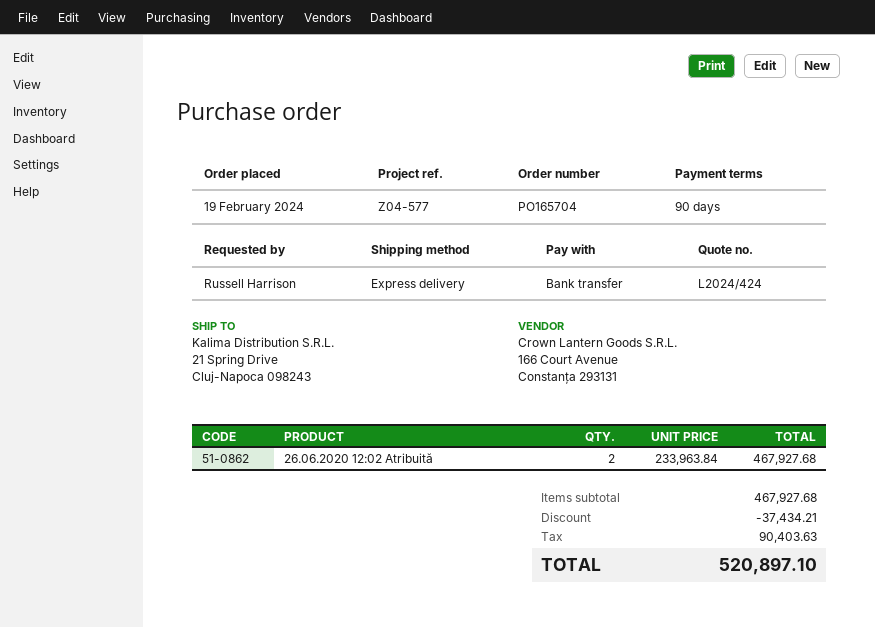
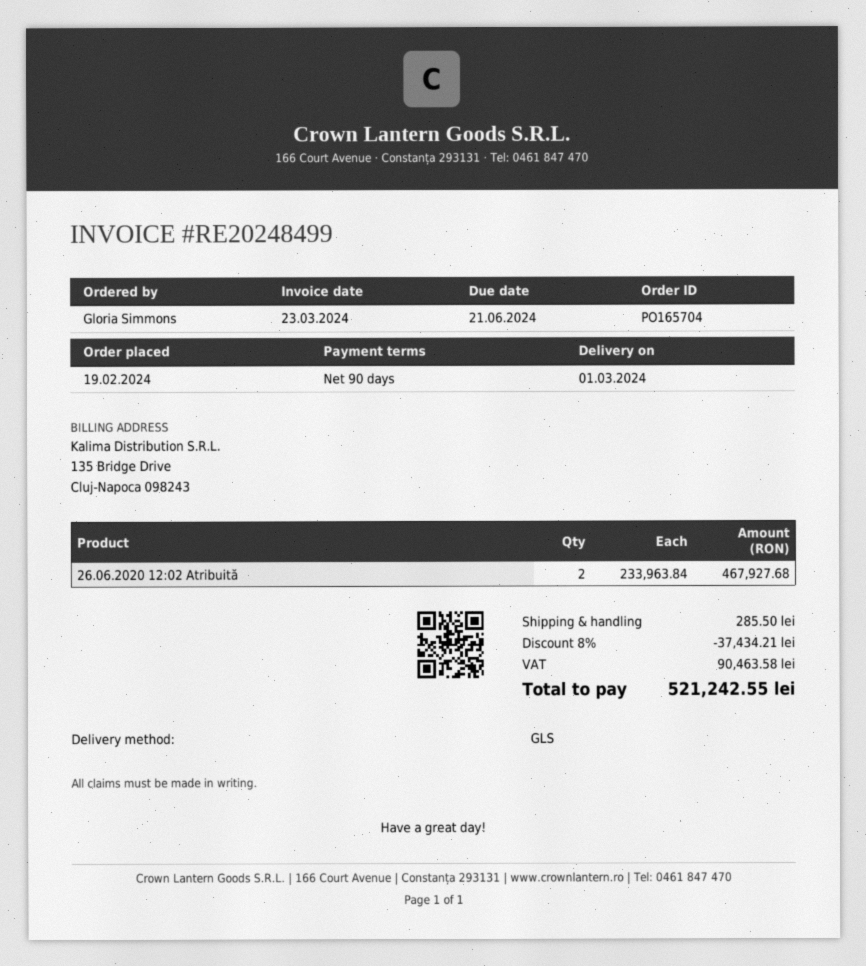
ordered by: Russell Harrison -> Gloria Simmons
shipping method: express -> GLS
shipping: none -> 285.50
tax: 90403.63 -> 90463.58
total: 520897.10 -> 521242.55

